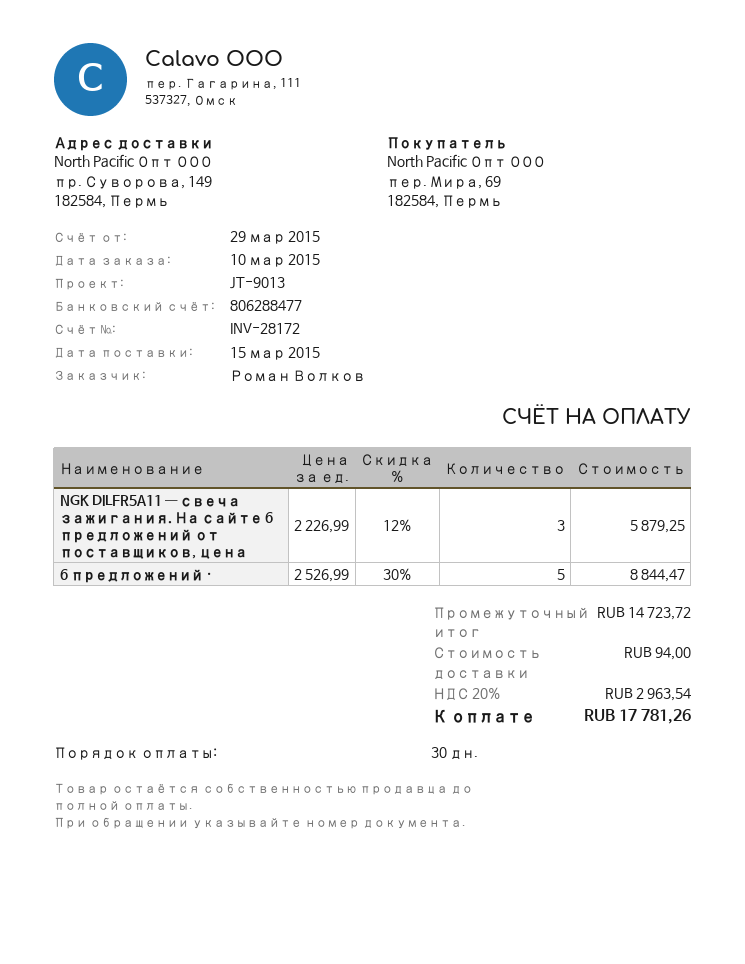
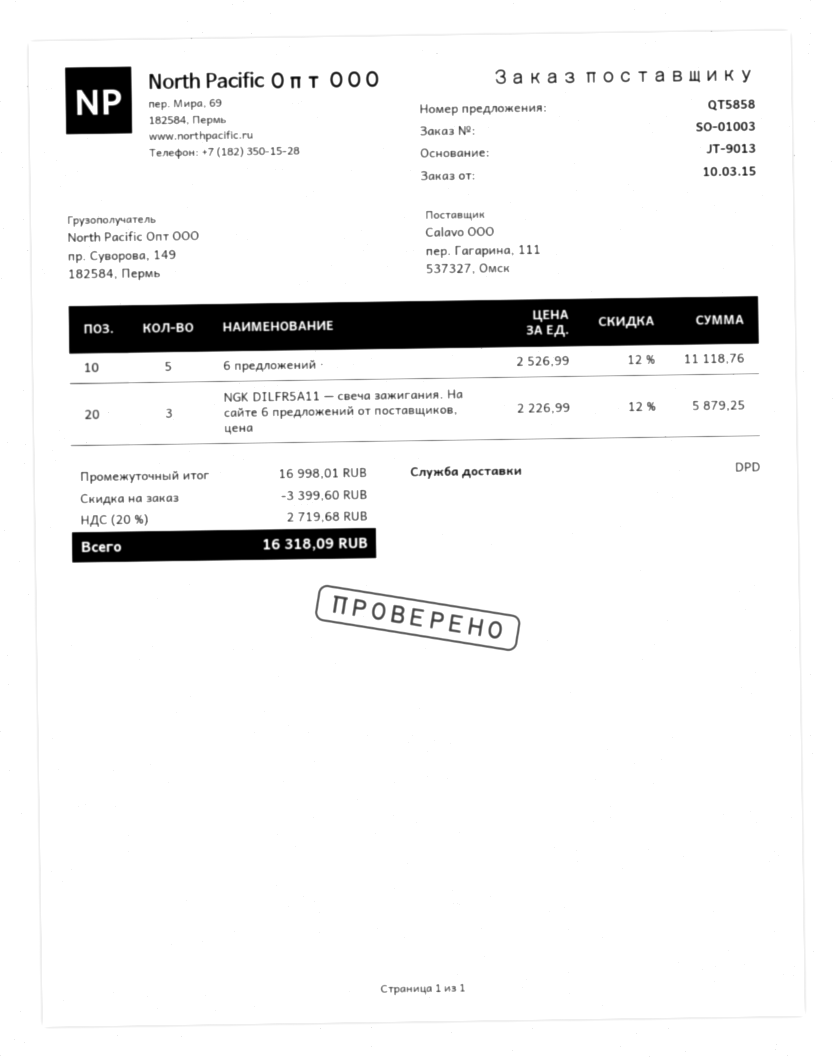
6 предложений ·: 5 x 2526.99 - 30% = 8844.47 -> 5 x 2526.99 - 12% = 11118.76
subtotal: 14723.72 -> 16998.01
discount: none -> 3399.60
shipping: 94.00 -> none
tax: 20% = 2963.54 -> 20% = 2719.68
total: 17781.26 -> 16318.09

